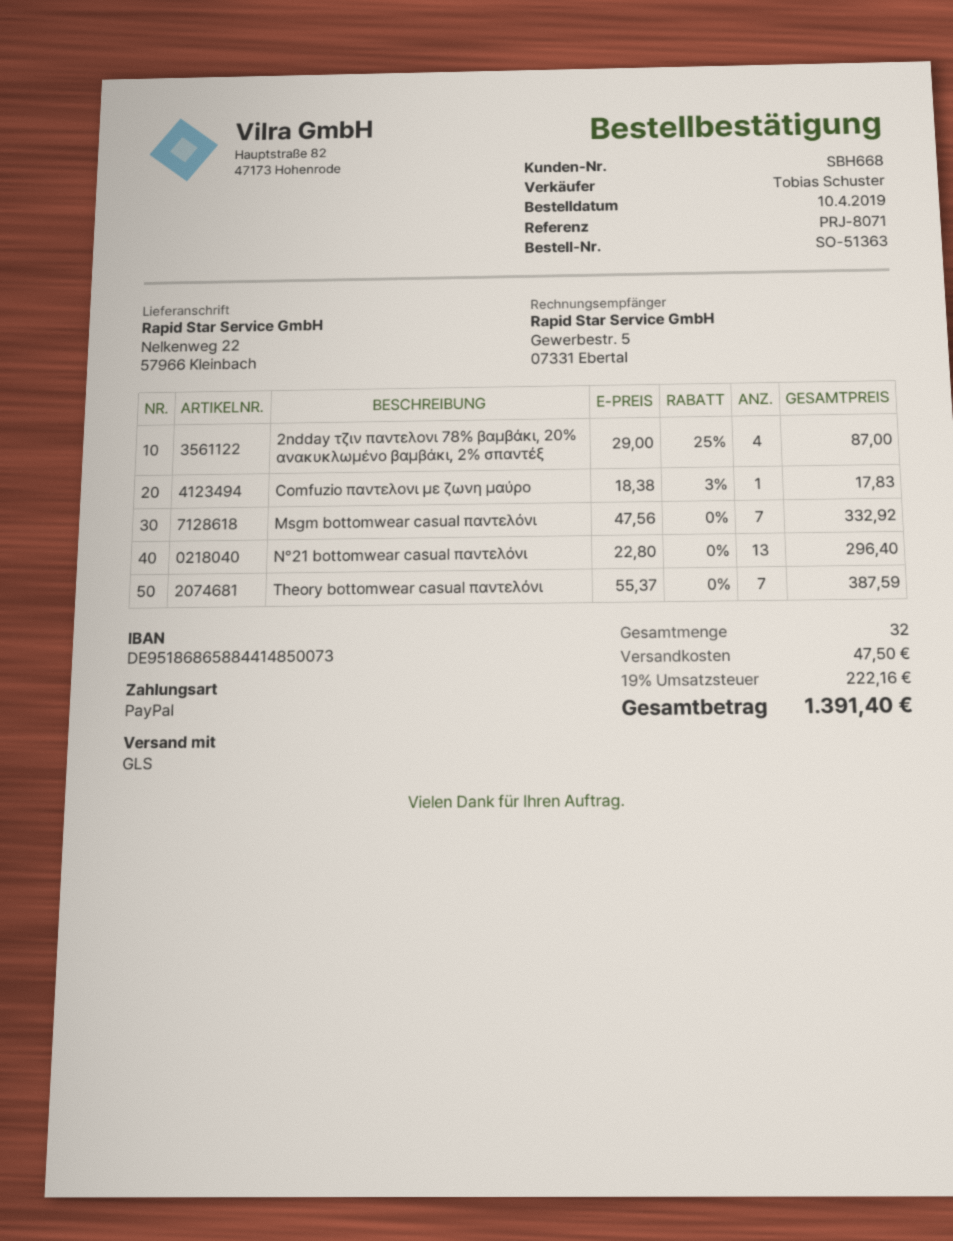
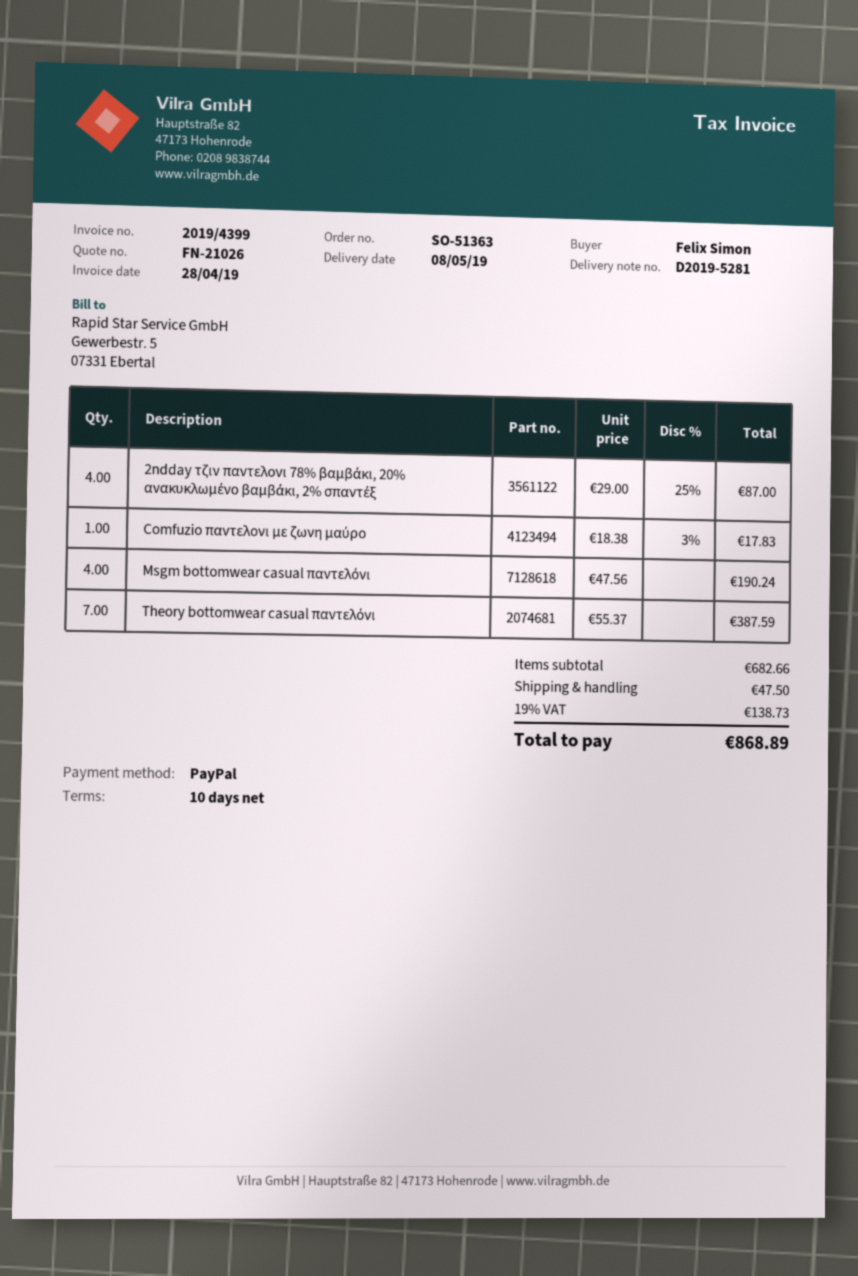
Msgm bottomwear casual παντελόνι: 7 x 47.56 = 332.92 -> 4 x 47.56 = 190.24
N°21 bottomwear casual παντελόνι: 13 x 22.80 = 296.40 -> none
tax: 19% = 222.16 -> 19% = 138.73
total: 1391.40 -> 868.89

